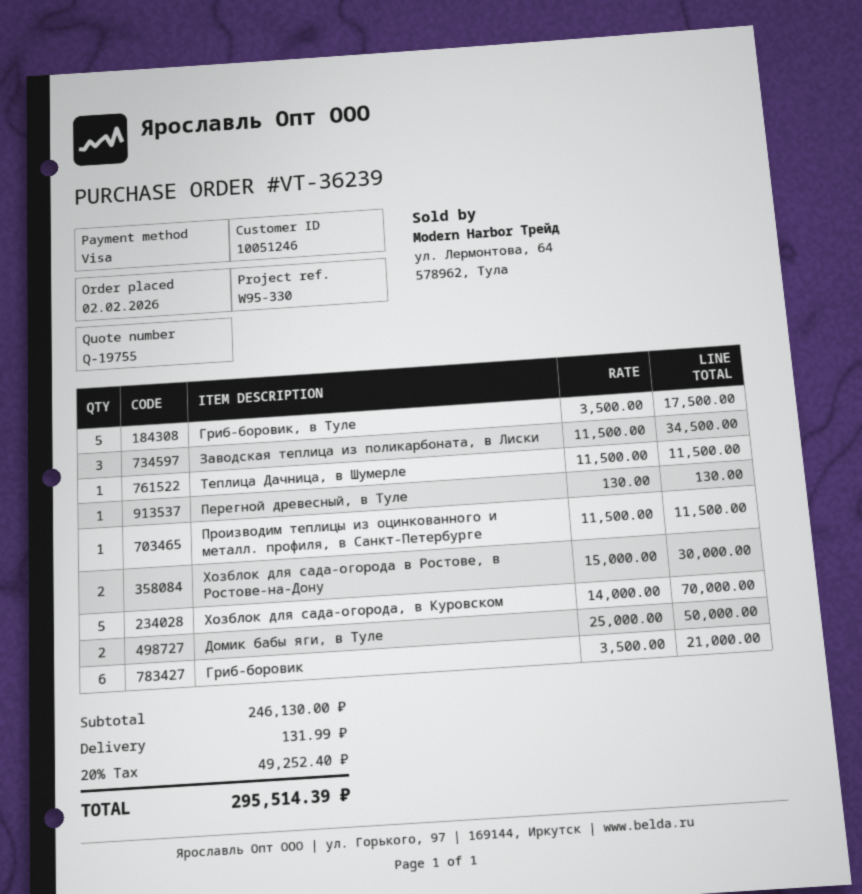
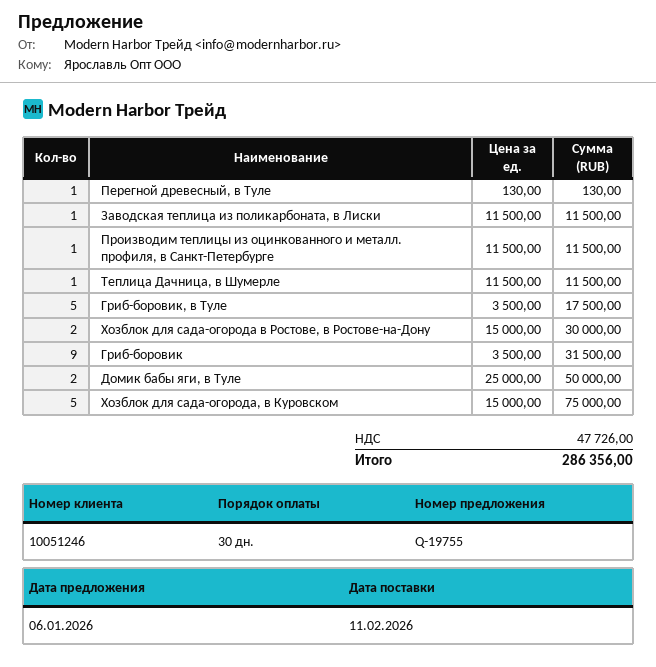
Заводская теплица из поликарбоната, в Лиски: 3 x 11500.00 = 34500.00 -> 1 x 11500.00 = 11500.00
Хозблок для сада-огорода, в Куровском: 5 x 14000.00 = 70000.00 -> 5 x 15000.00 = 75000.00
Гриб-боровик: 6 x 3500.00 = 21000.00 -> 9 x 3500.00 = 31500.00
shipping: 131.99 -> none
tax: 49252.40 -> 47726.00
total: 295514.39 -> 286356.00

